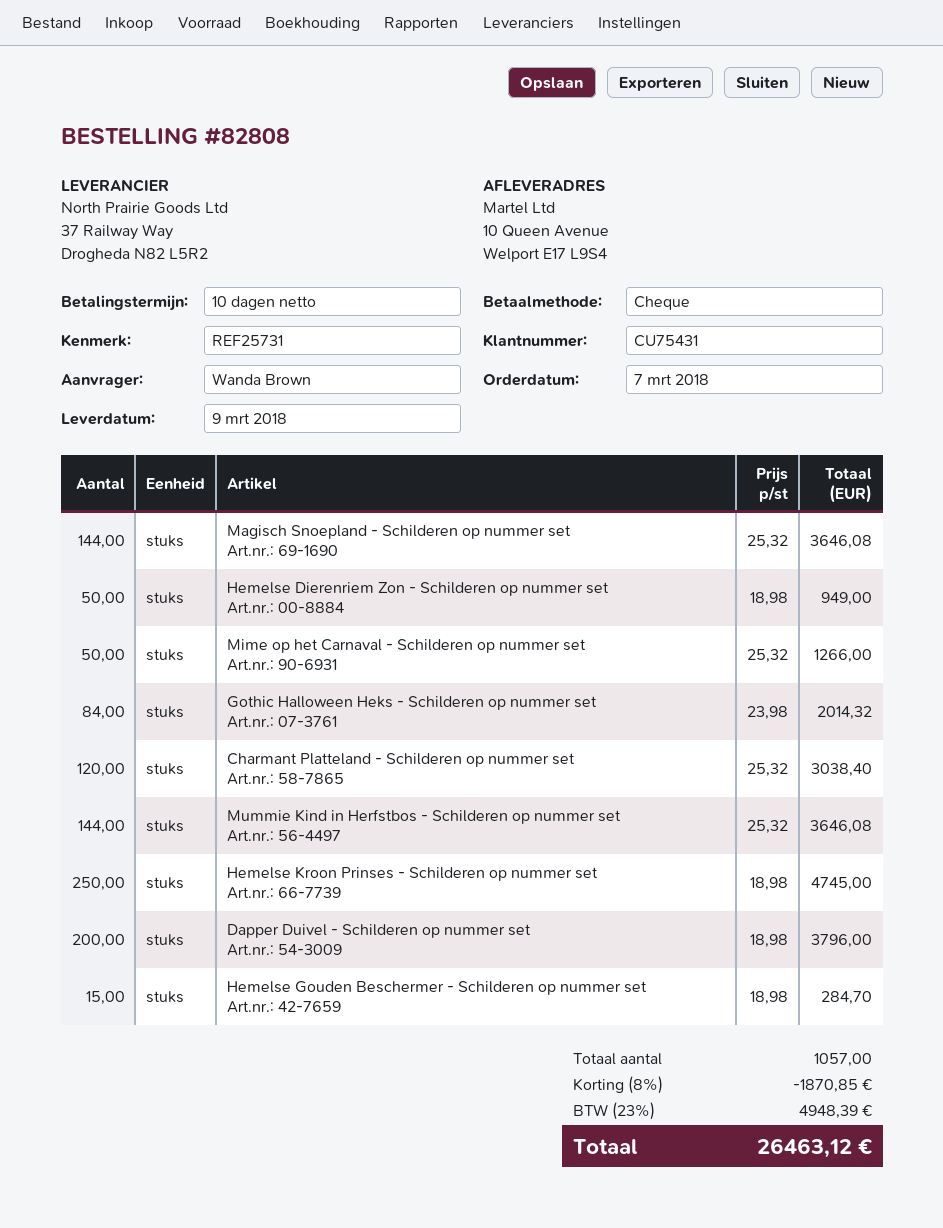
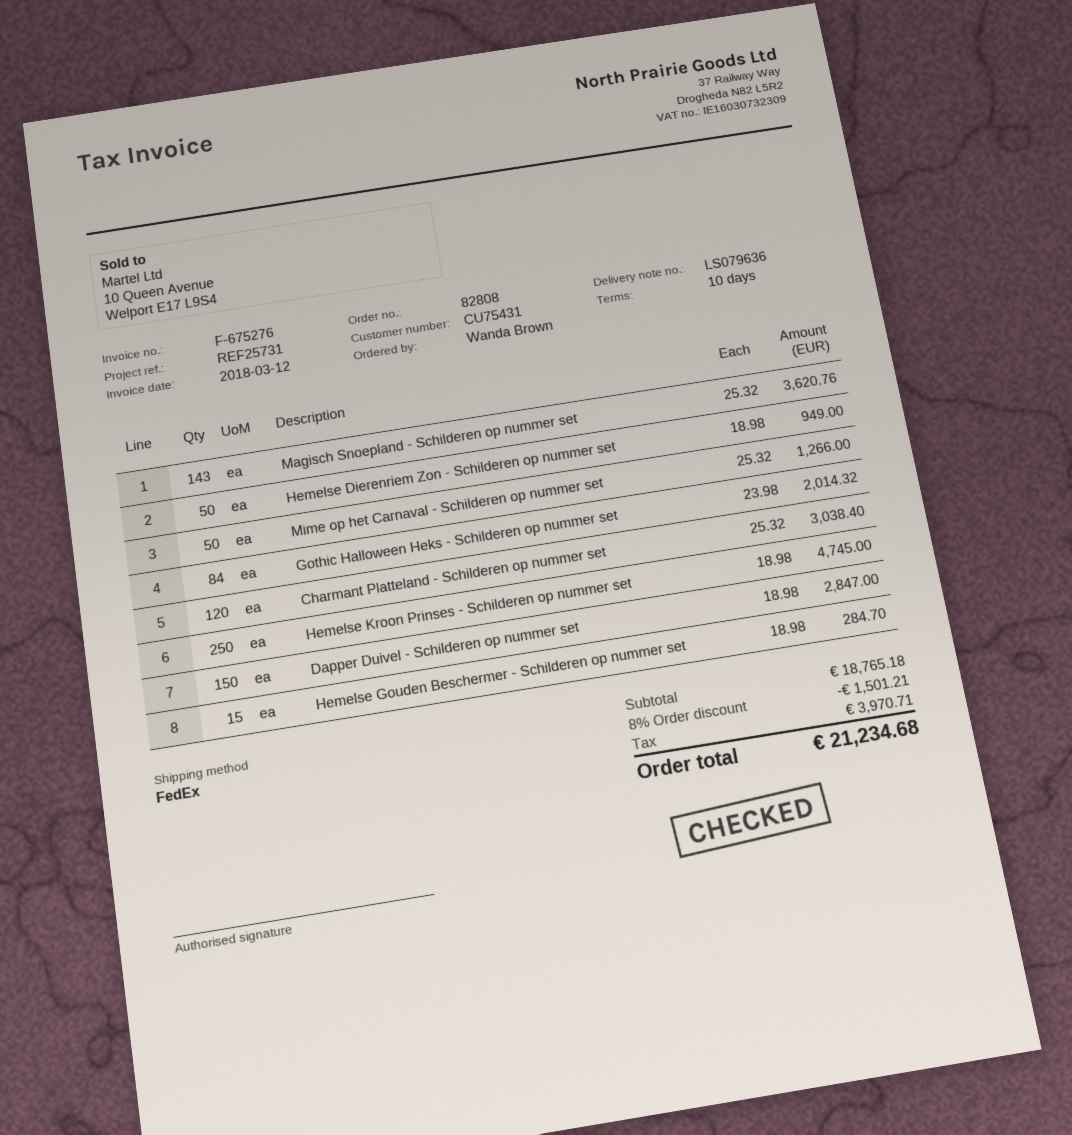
Magisch Snoepland - Schilderen op nummer set: 144 x 25.32 = 3646.08 -> 143 x 25.32 = 3620.76
Mummie Kind in Herfstbos - Schilderen op nummer set: 144 x 25.32 = 3646.08 -> none
Dapper Duivel - Schilderen op nummer set: 200 x 18.98 = 3796.00 -> 150 x 18.98 = 2847.00
discount: 8% = 1870.85 -> 8% = 1501.21
tax: 4948.39 -> 3970.71
total: 26463.12 -> 21234.68

